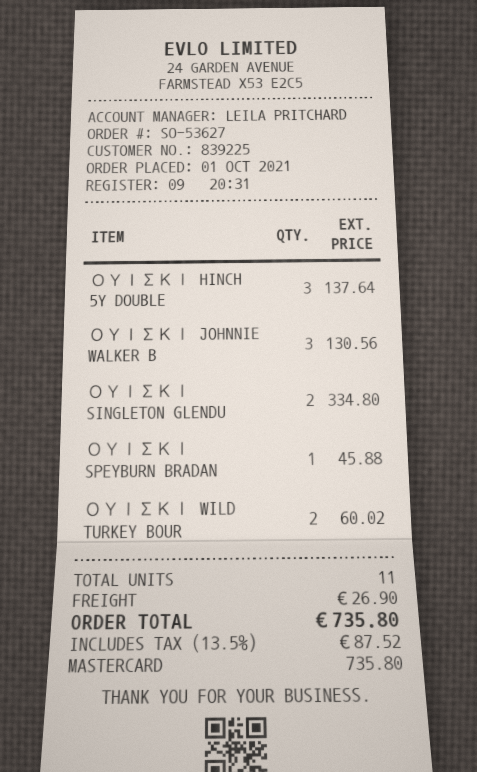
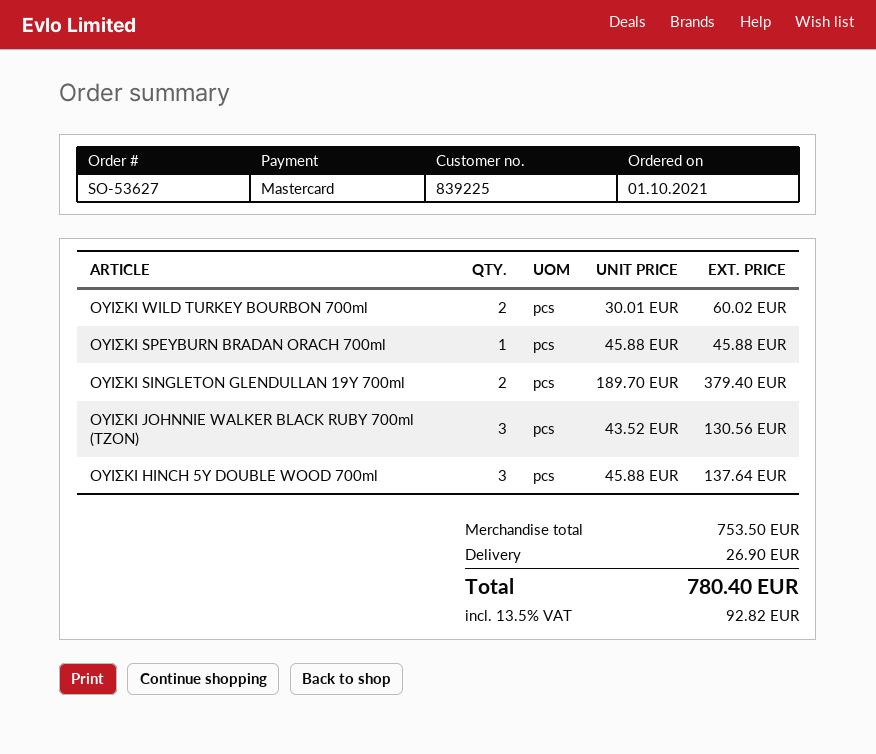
ΟΥΙΣΚΙ SINGLETON GLENDU: 2 for 334.80 -> 2 for 379.40
tax: 13.5% = 87.52 -> 13.5% = 92.82
total: 735.80 -> 780.40

